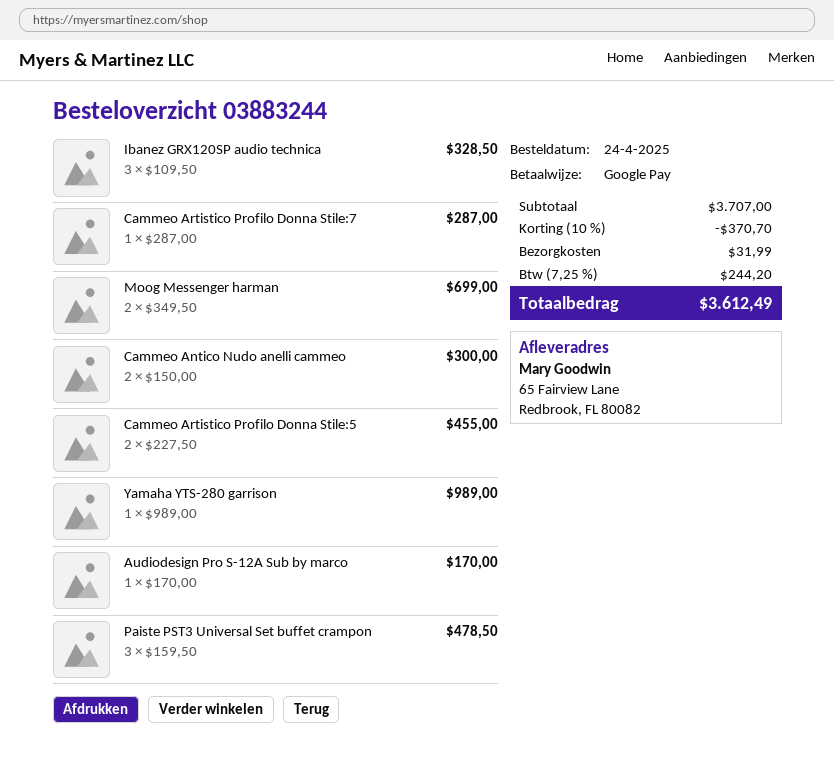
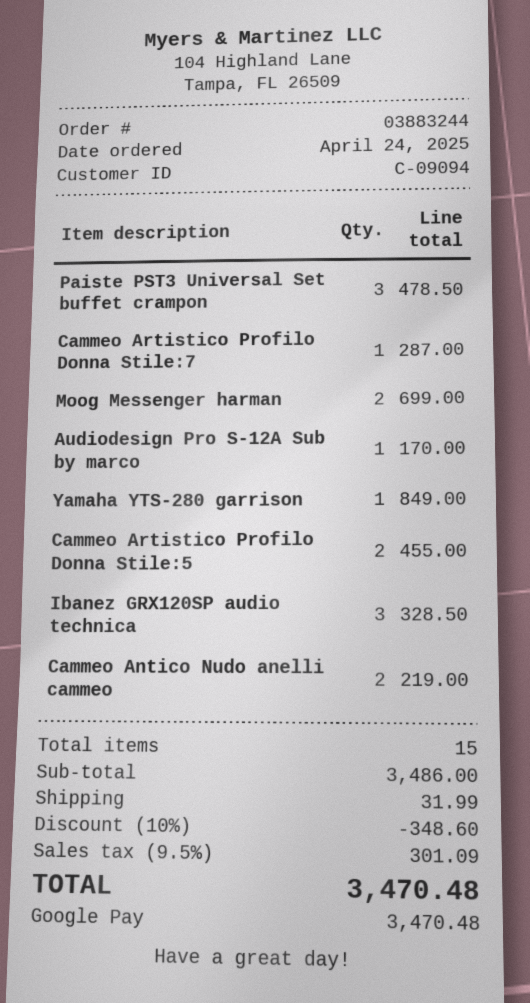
Cammeo Antico Nudo anelli cammeo: 2 for 300.00 -> 2 for 219.00
Yamaha YTS-280 garrison: 1 for 989.00 -> 1 for 849.00
subtotal: 3707.00 -> 3486.00
discount: 10% = 370.70 -> 10% = 348.60
tax: 7.25% = 244.20 -> 9.5% = 301.09
total: 3612.49 -> 3470.48

